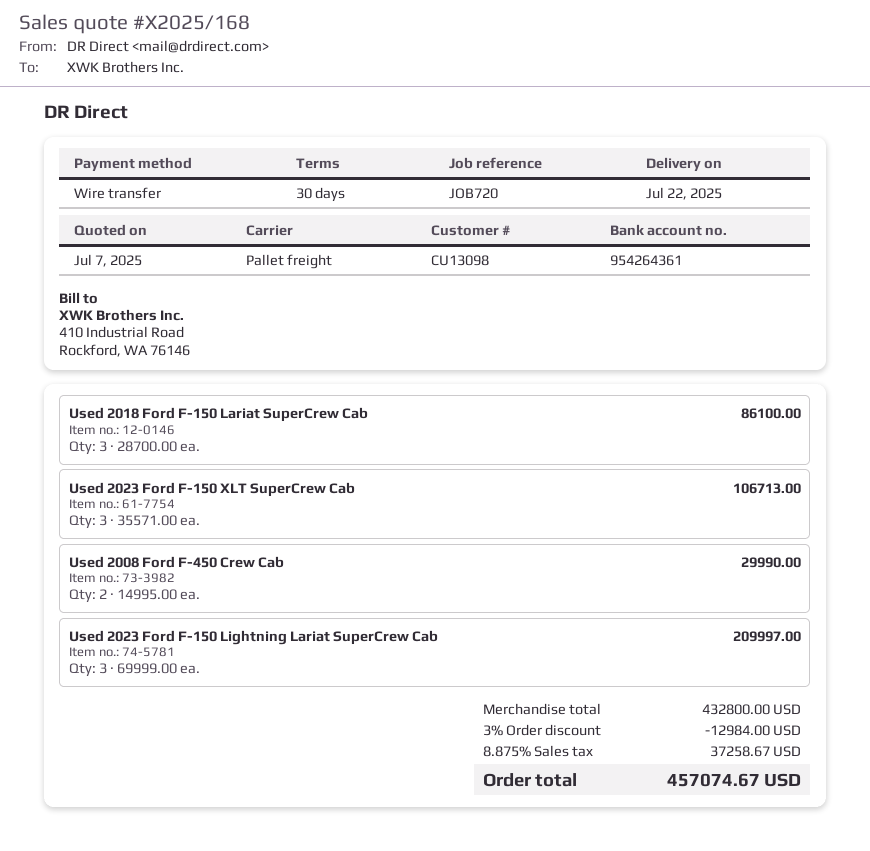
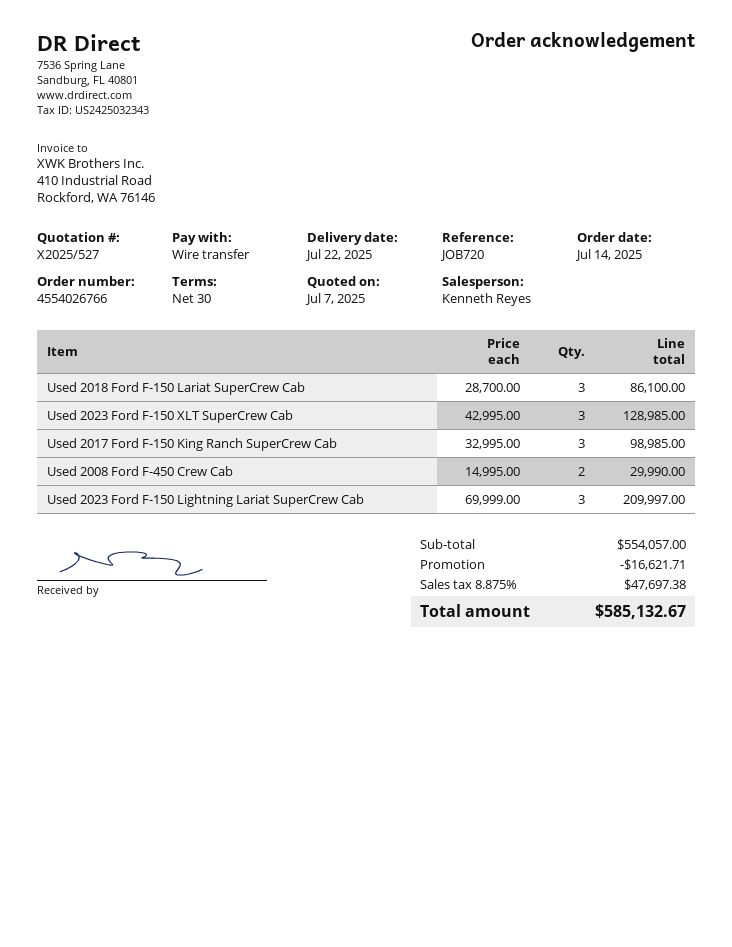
quote number: X2025/168 -> X2025/527
Used 2023 Ford F-150 XLT SuperCrew Cab: 3 x 35571.00 = 106713.00 -> 3 x 42995.00 = 128985.00
Used 2017 Ford F-150 King Ranch SuperCrew Cab: none -> 3 x 32995.00 = 98985.00
subtotal: 432800.00 -> 554057.00
discount: 12984.00 -> 16621.71
tax: 8.875% = 37258.67 -> 8.875% = 47697.38
total: 457074.67 -> 585132.67

